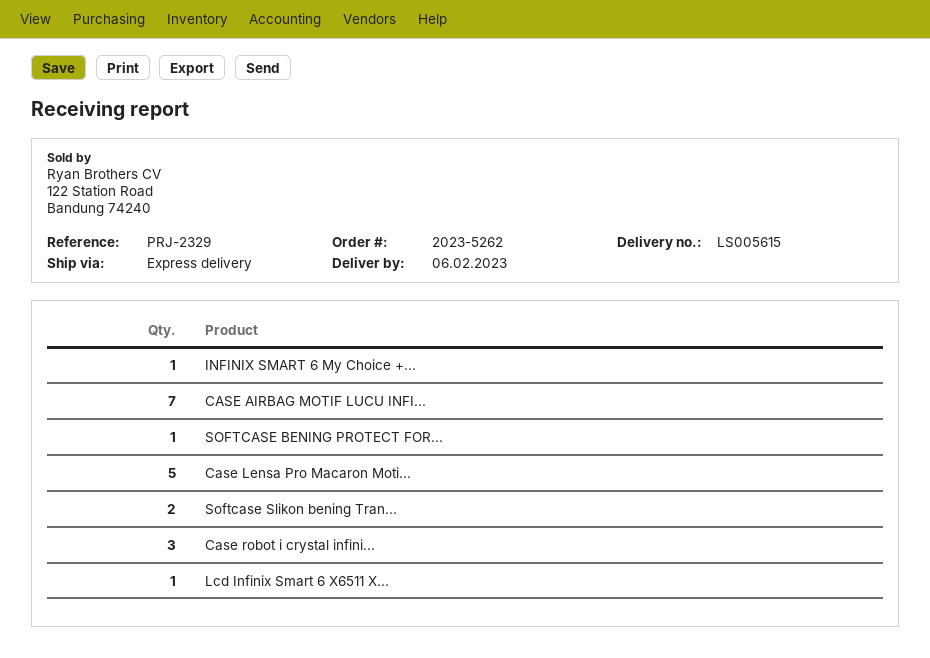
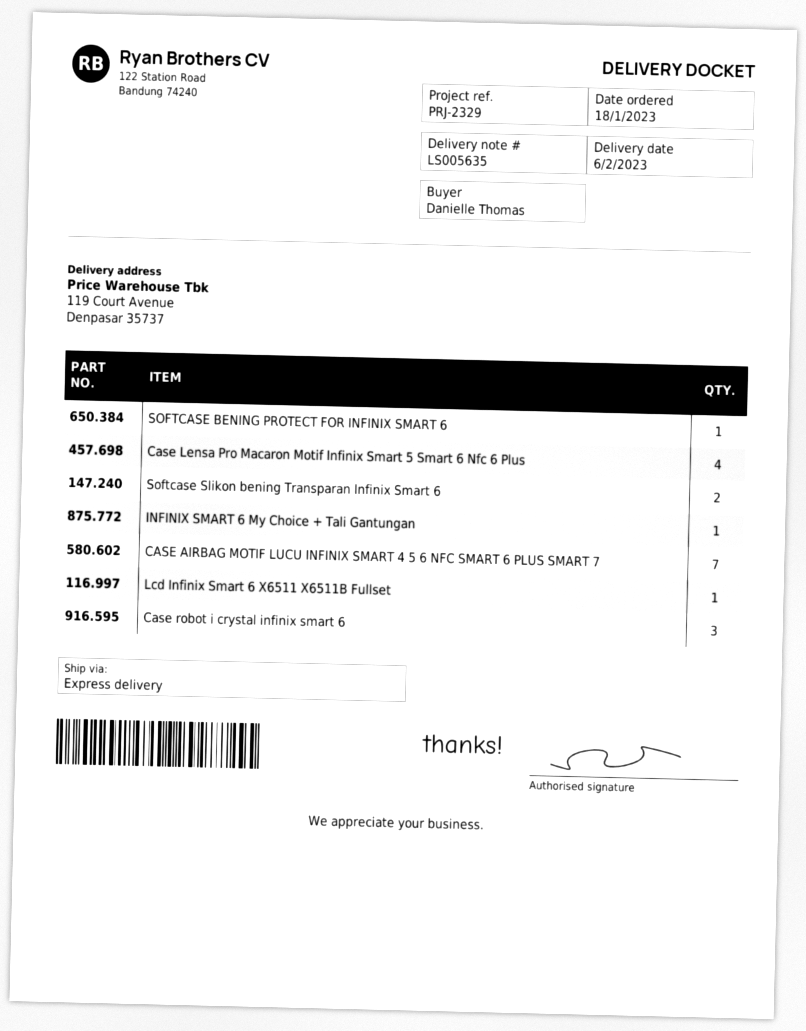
delivery note number: LS005615 -> LS005635
Case Lensa Pro Macaron Moti...: 5 -> 4

